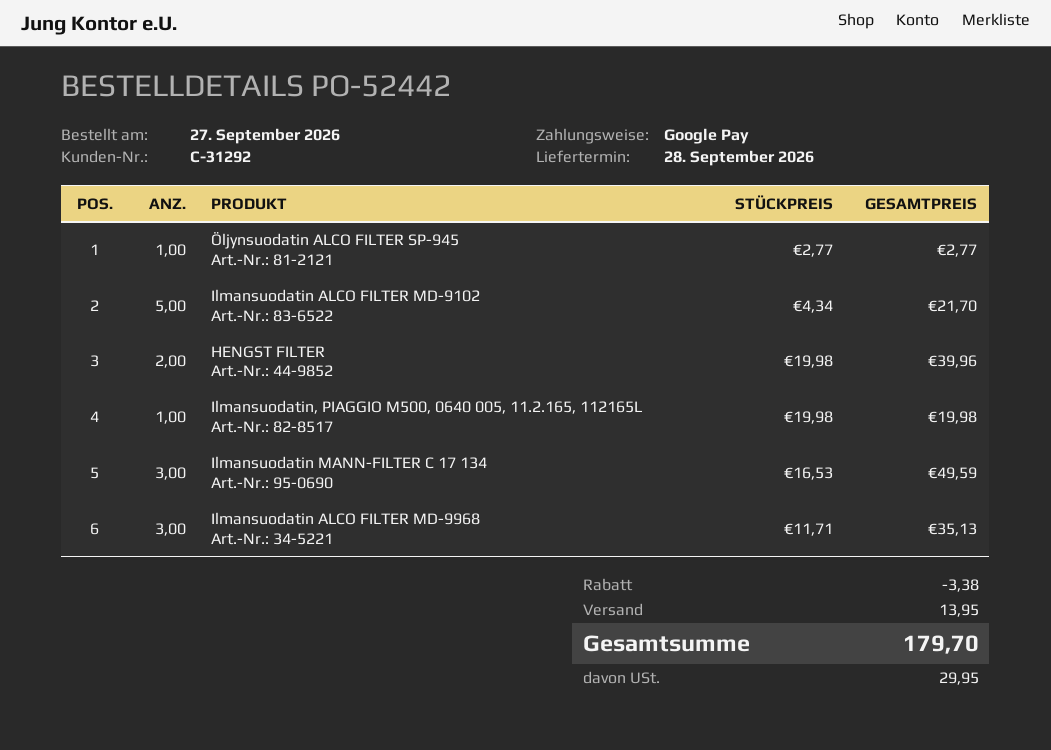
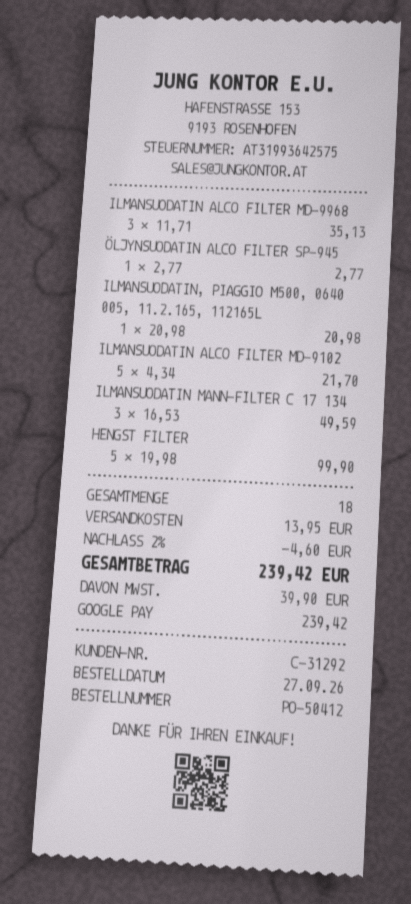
order number: PO-52442 -> PO-50412
HENGST FILTER: 2 x 19.98 = 39.96 -> 5 x 19.98 = 99.90
Ilmansuodatin, PIAGGIO M500, 0640 005, 11.2.165, 112165L: 1 x 19.98 = 19.98 -> 1 x 20.98 = 20.98
discount: 3.38 -> 4.60
tax: 29.95 -> 39.90
total: 179.70 -> 239.42

